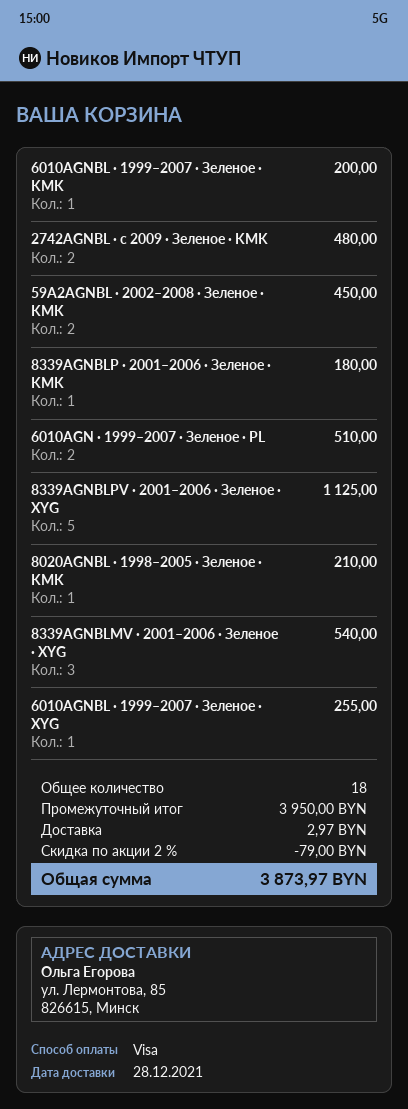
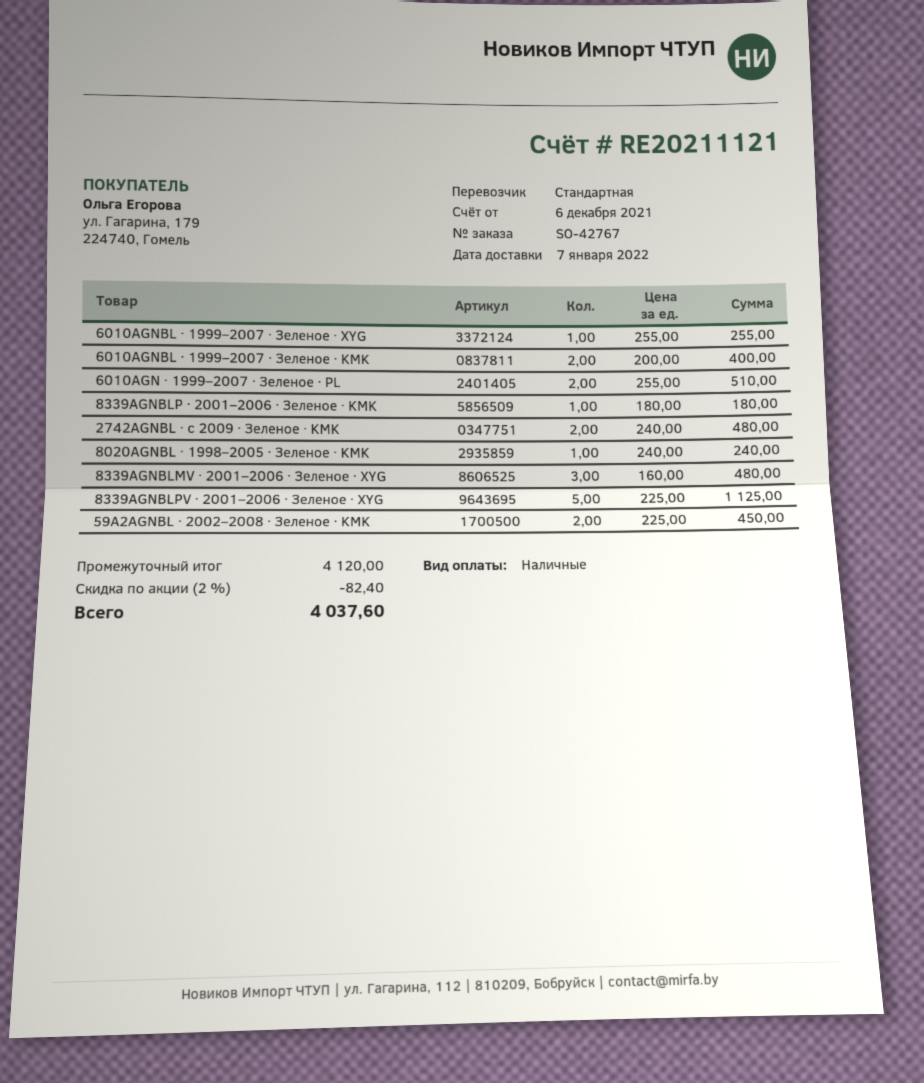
delivery date: 2021-12-28 -> 2022-01-07
payment method: Visa -> cash
6010AGNBL · 1999–2007 · Зеленое · KMK: 1 for 200.00 -> 2 for 400.00
8020AGNBL · 1998–2005 · Зеленое · KMK: 1 for 210.00 -> 1 for 240.00
8339AGNBLMV · 2001–2006 · Зеленое · XYG: 3 for 540.00 -> 3 for 480.00
subtotal: 3950.00 -> 4120.00
discount: 2% = 79.00 -> 2% = 82.40
shipping: 2.97 -> none
total: 3873.97 -> 4037.60

